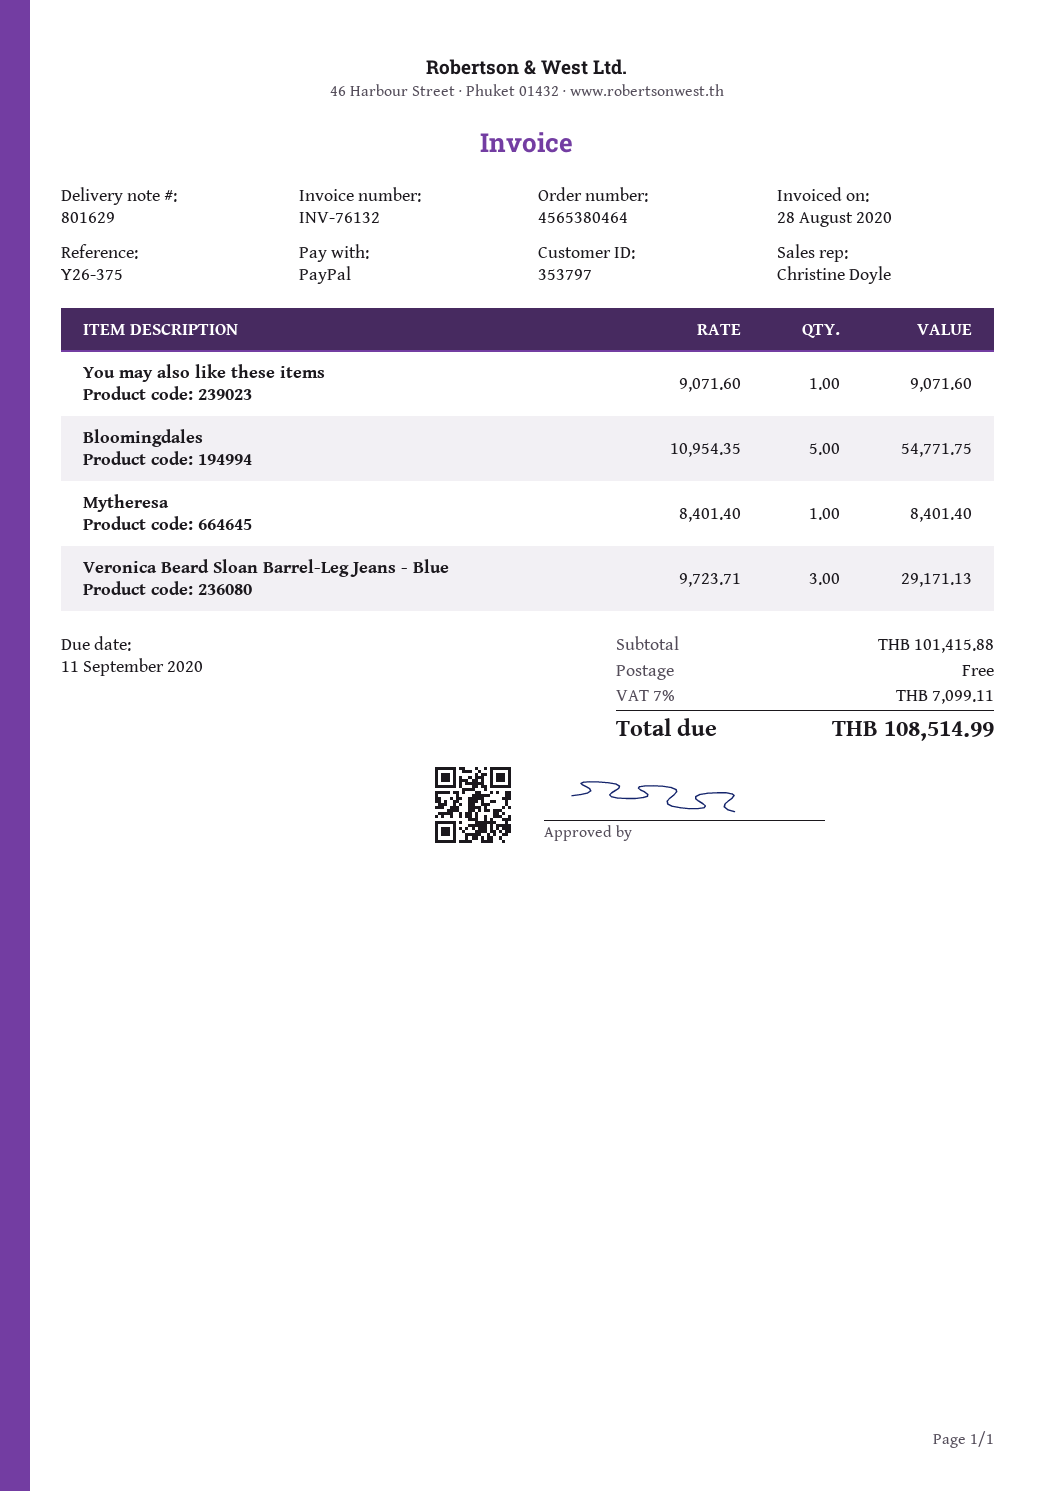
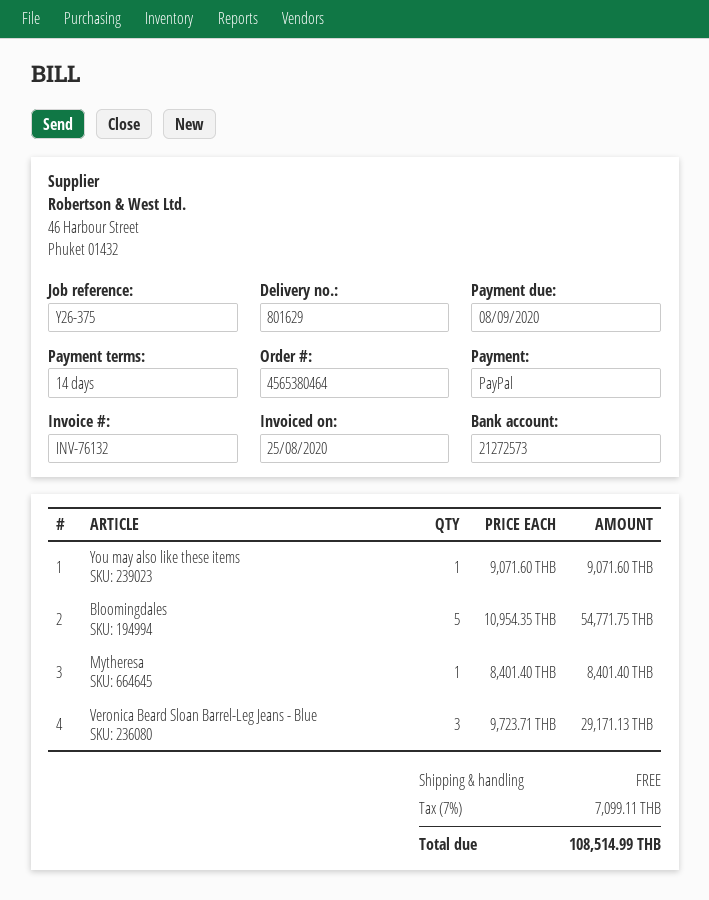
invoice date: 2020-08-28 -> 2020-08-25
due date: 2020-09-11 -> 2020-09-08

